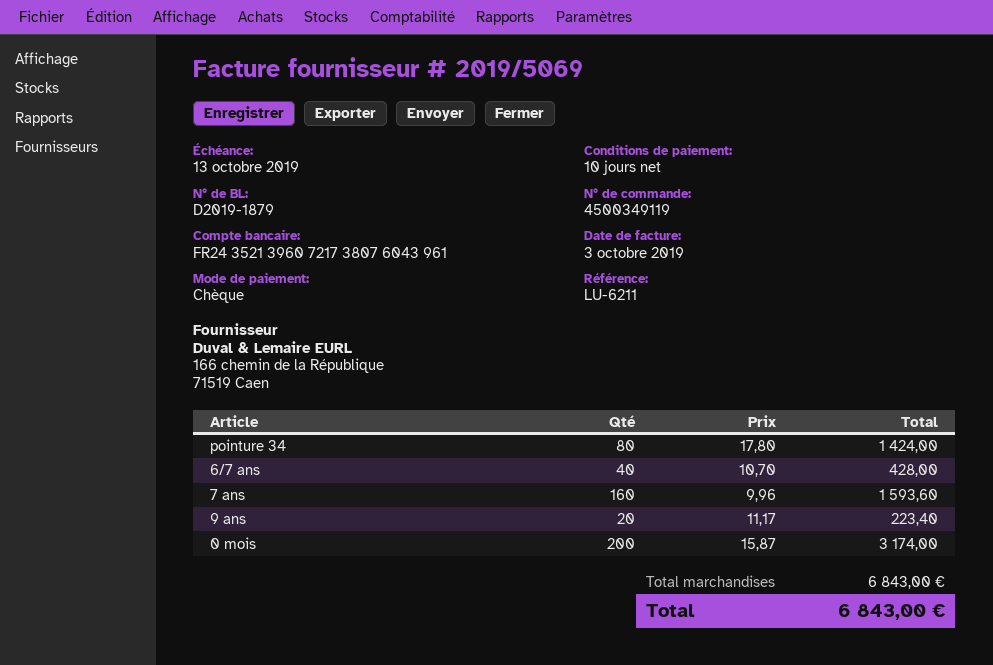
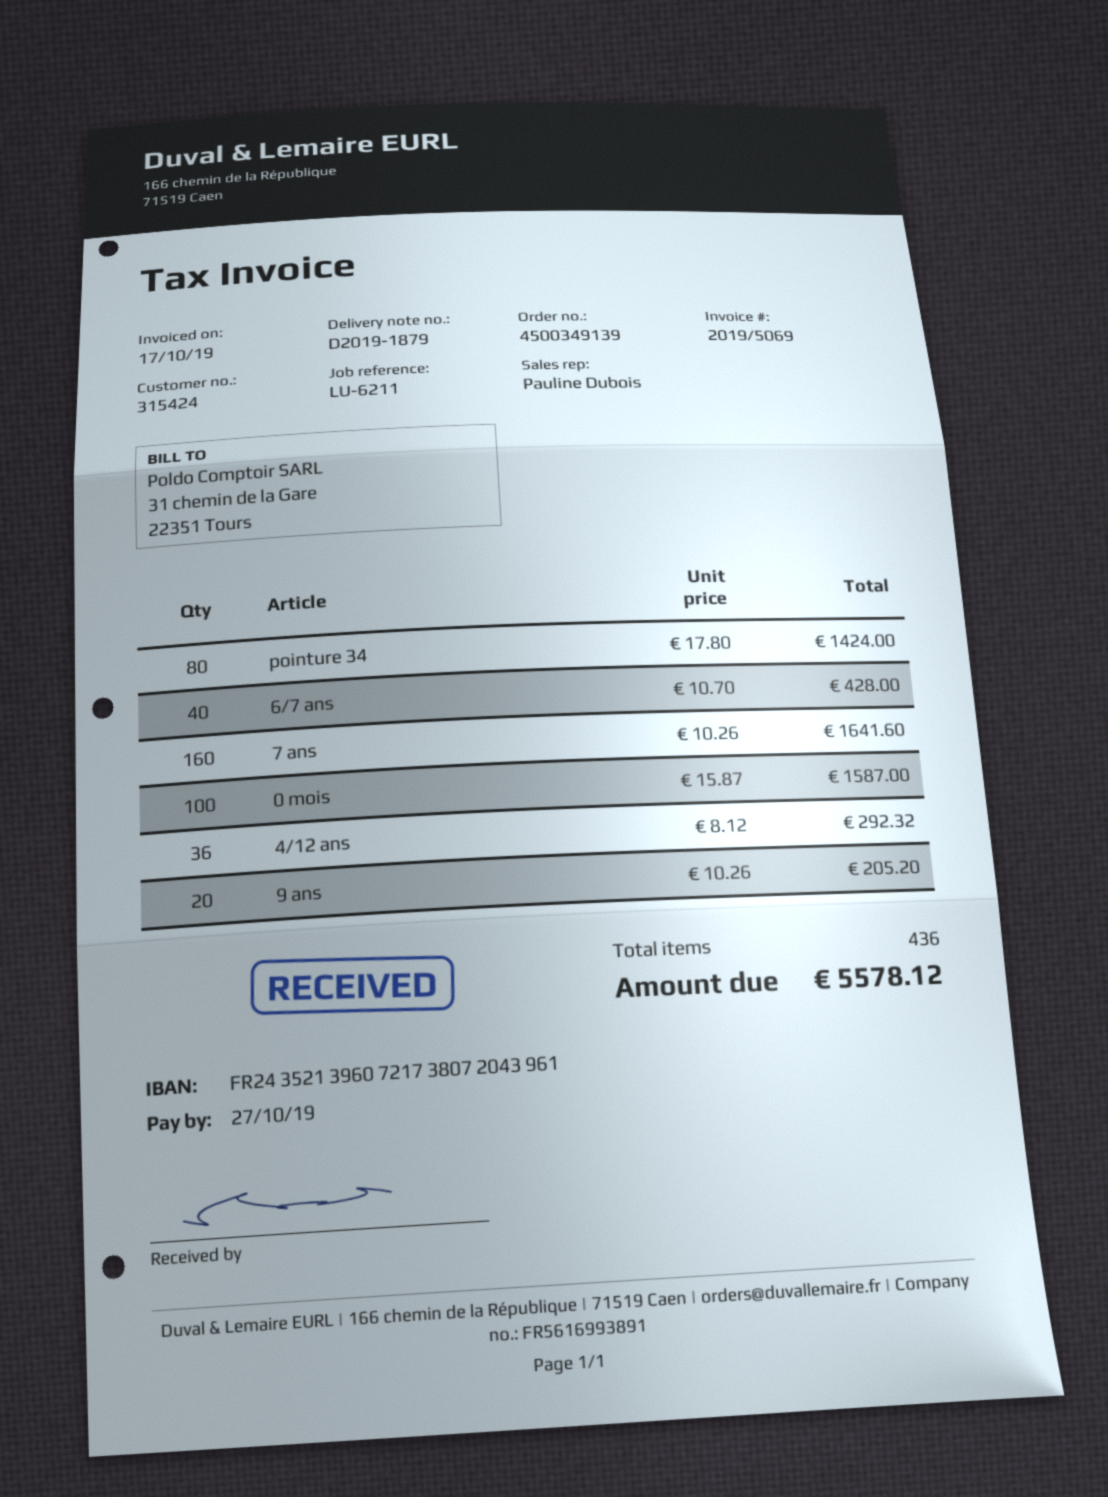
order number: 4500349119 -> 4500349139
invoice date: 2019-10-03 -> 2019-10-17
due date: 2019-10-13 -> 2019-10-27
bank account: FR2435213960721738076043961 -> FR2435213960721738072043961
7 ans: 160 x 9.96 = 1593.60 -> 160 x 10.26 = 1641.60
9 ans: 20 x 11.17 = 223.40 -> 20 x 10.26 = 205.20
0 mois: 200 x 15.87 = 3174.00 -> 100 x 15.87 = 1587.00
4/12 ans: none -> 36 x 8.12 = 292.32
total: 6843.00 -> 5578.12

